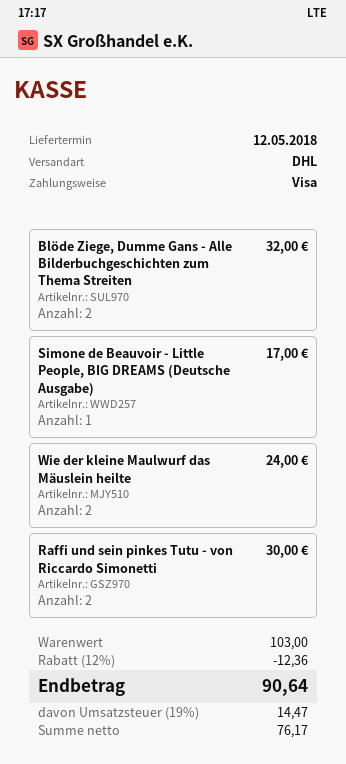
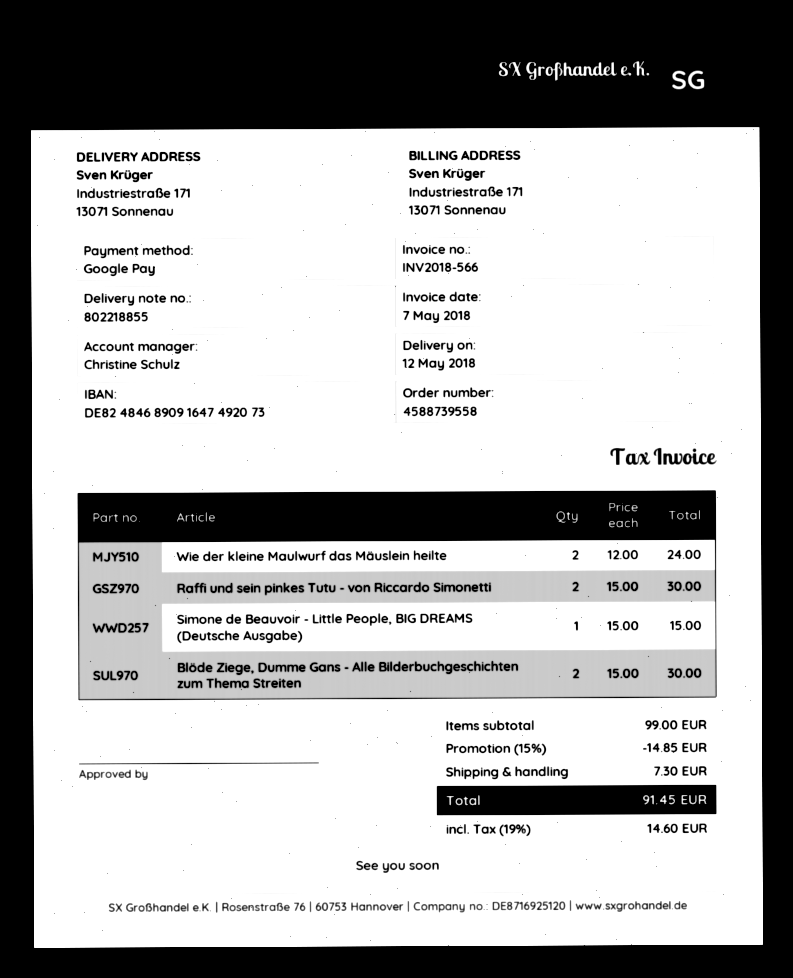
payment method: Visa -> Google Pay
Blöde Ziege, Dumme Gans - Alle Bilderbuchgeschichten zum Thema Streiten: 2 for 32.00 -> 2 for 30.00
Simone de Beauvoir - Little People, BIG DREAMS (Deutsche Ausgabe): 1 for 17.00 -> 1 for 15.00
subtotal: 103.00 -> 99.00
discount: 12% = 12.36 -> 15% = 14.85
shipping: none -> 7.30
tax: 19% = 14.47 -> 19% = 14.60
total: 90.64 -> 91.45

